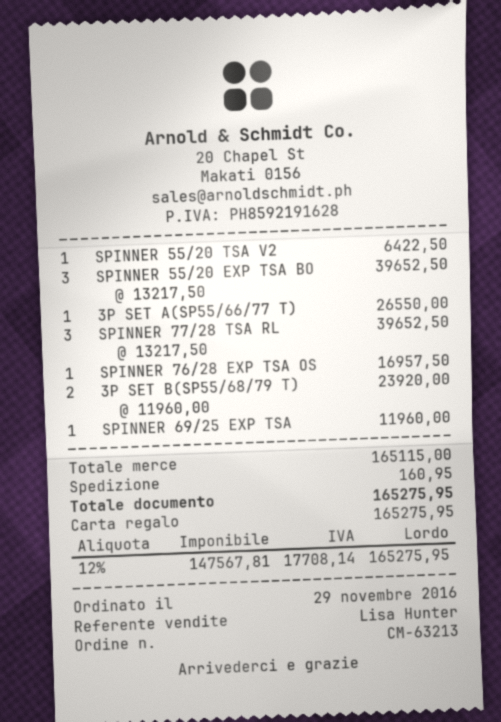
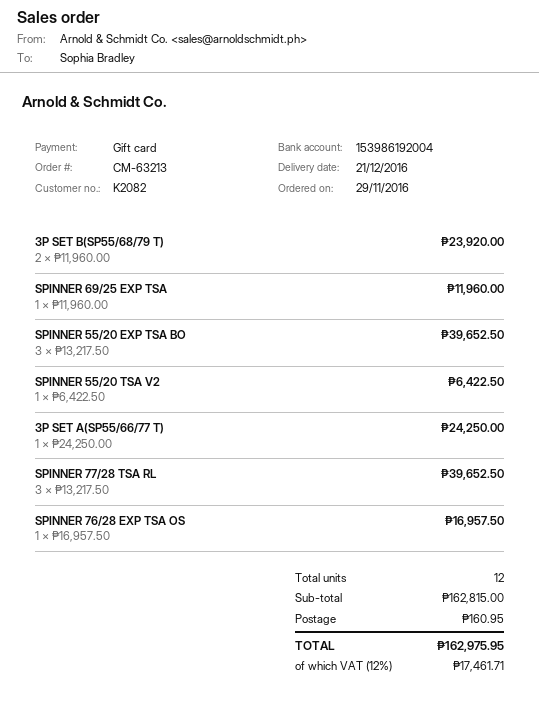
3P SET A(SP55/66/77 T): 1 x 26550.00 = 26550.00 -> 1 x 24250.00 = 24250.00
subtotal: 165115.00 -> 162815.00
tax: 12% = 17708.14 -> 12% = 17461.71
total: 165275.95 -> 162975.95

